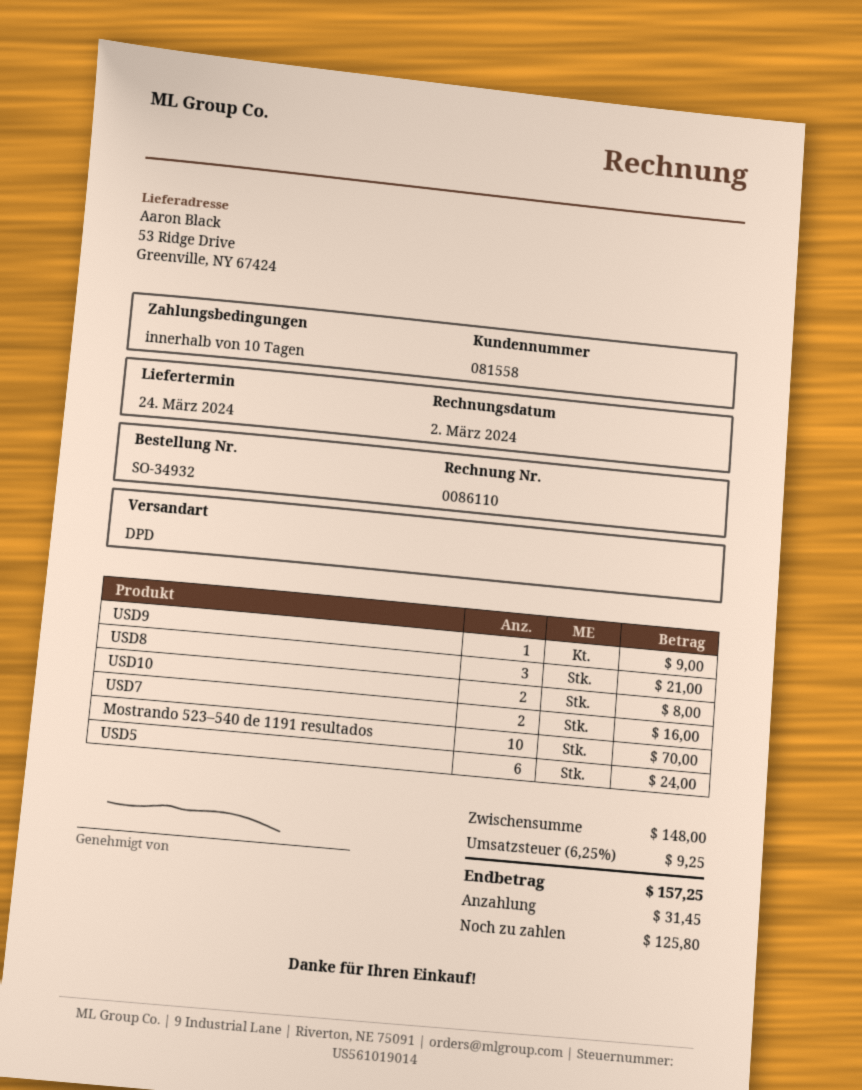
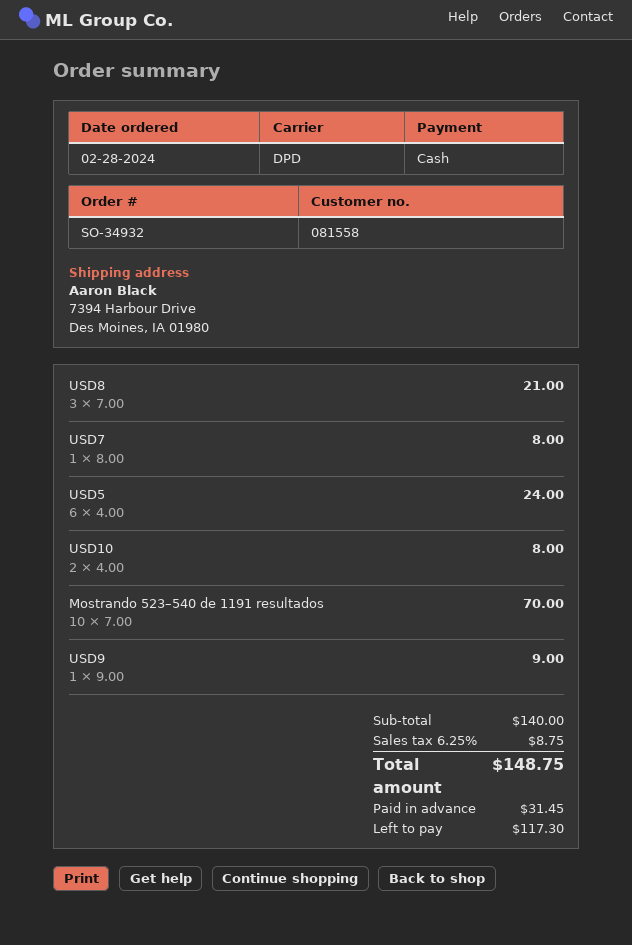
ship to: 53 Ridge Drive, Greenville, NY 67424 -> 7394 Harbour Drive, Des Moines, IA 01980
USD7: 2 for 16.00 -> 1 for 8.00
subtotal: 148.00 -> 140.00
tax: 6.25% = 9.25 -> 6.25% = 8.75
total: 157.25 -> 148.75
balance: 125.80 -> 117.30

